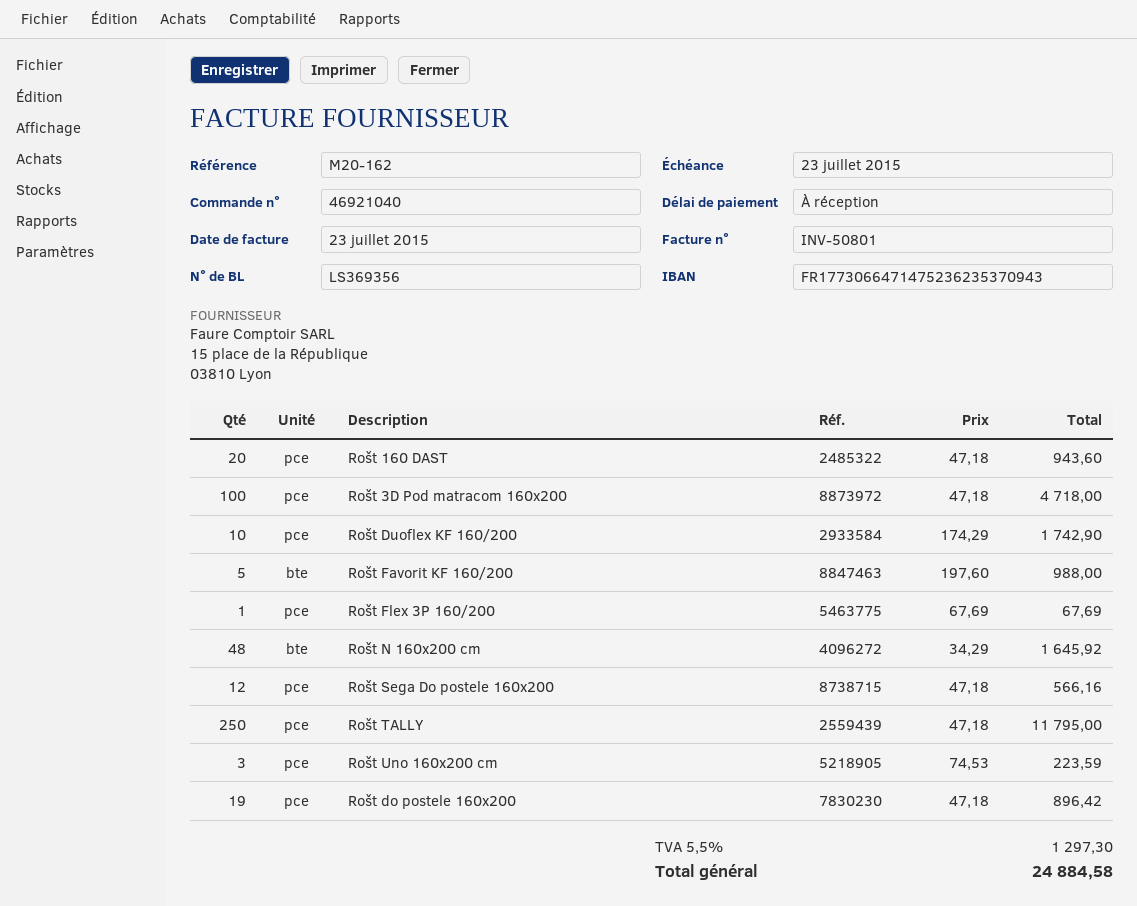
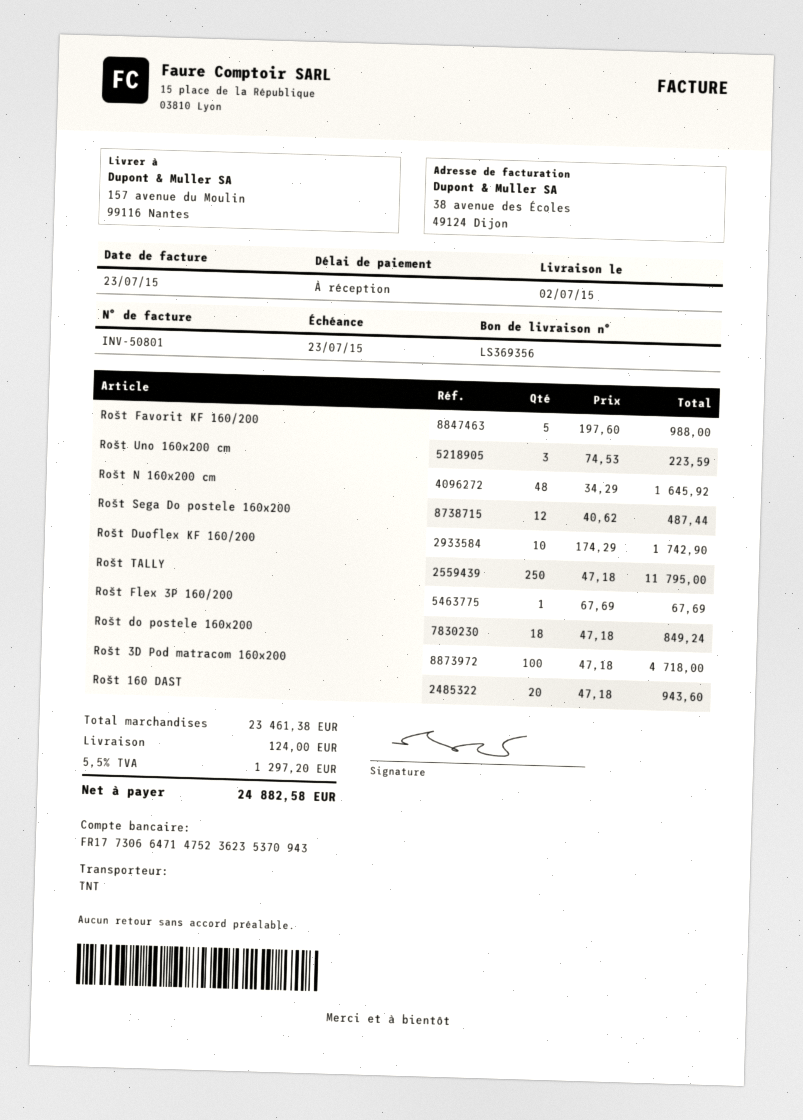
Rošt Sega Do postele 160x200: 12 x 47.18 = 566.16 -> 12 x 40.62 = 487.44
Rošt do postele 160x200: 19 x 47.18 = 896.42 -> 18 x 47.18 = 849.24
shipping: none -> 124.00
tax: 5.5% = 1297.30 -> 5.5% = 1297.20
total: 24884.58 -> 24882.58

